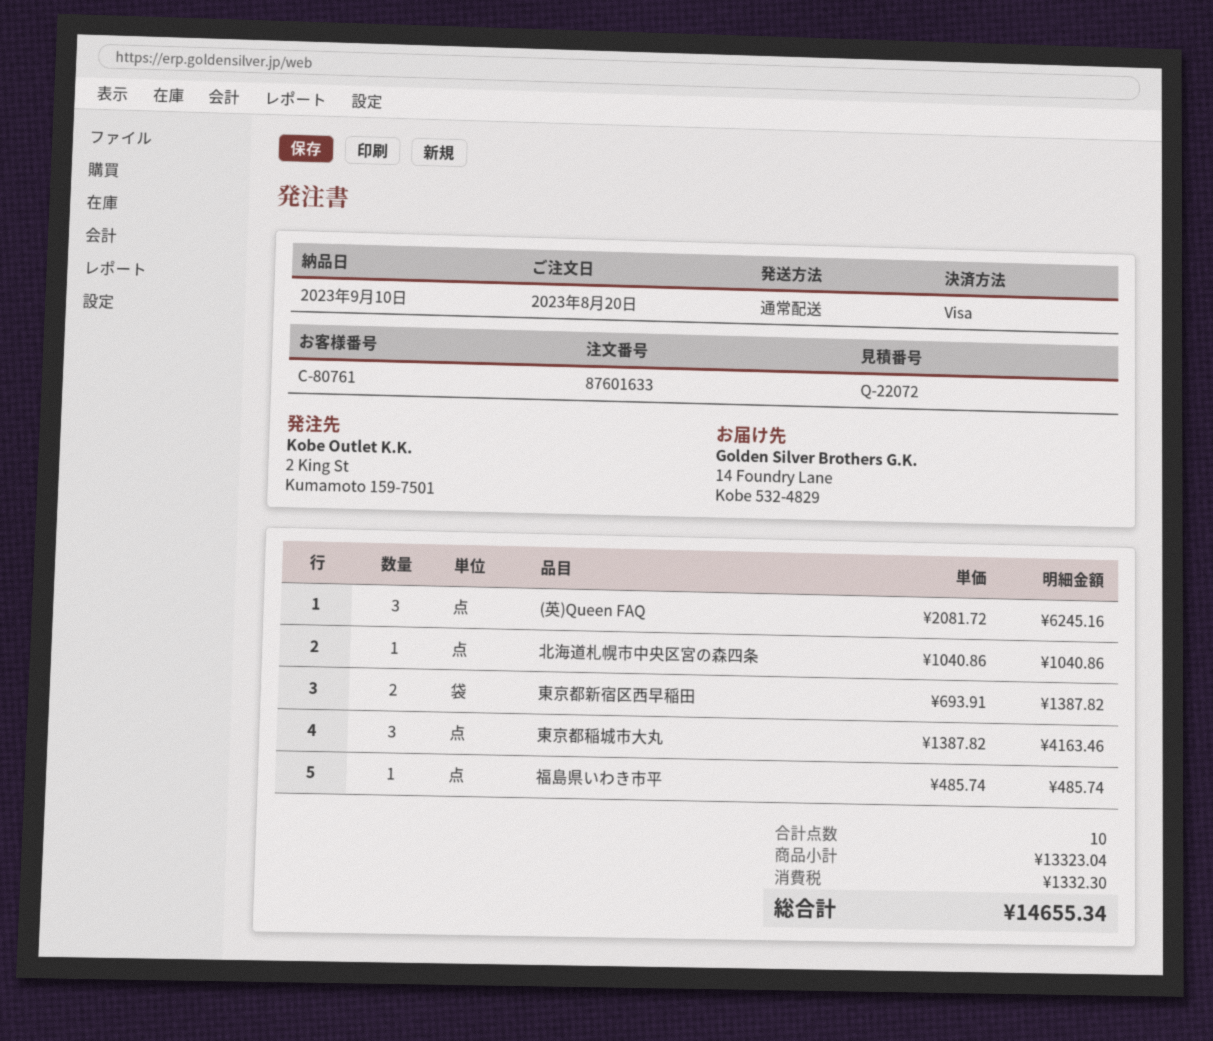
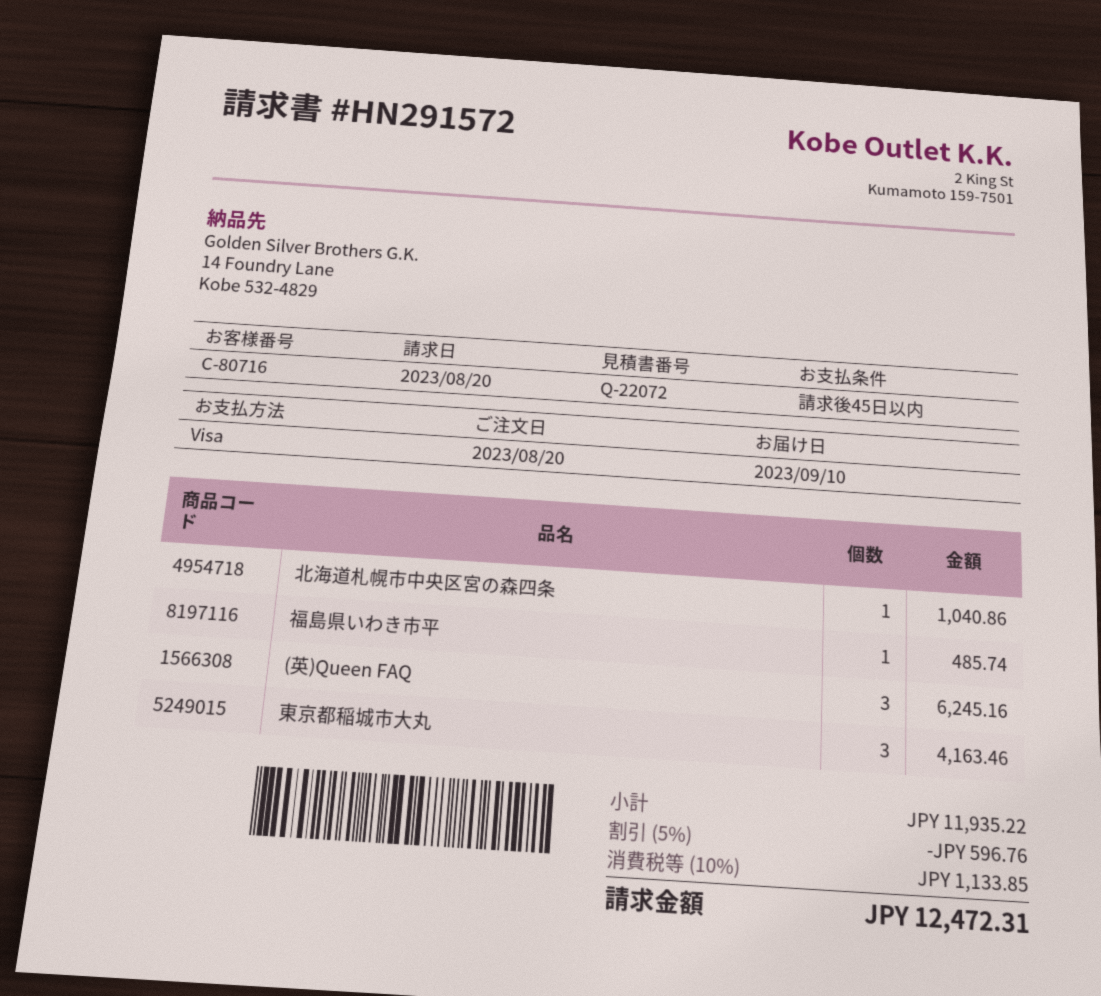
customer number: C-80761 -> C-80716
東京都新宿区西早稲田: 2 for 1387.82 -> none
subtotal: 13323.04 -> 11935.22
discount: none -> 5% = 596.76
tax: 1332.30 -> 1133.85
total: 14655.34 -> 12472.31

